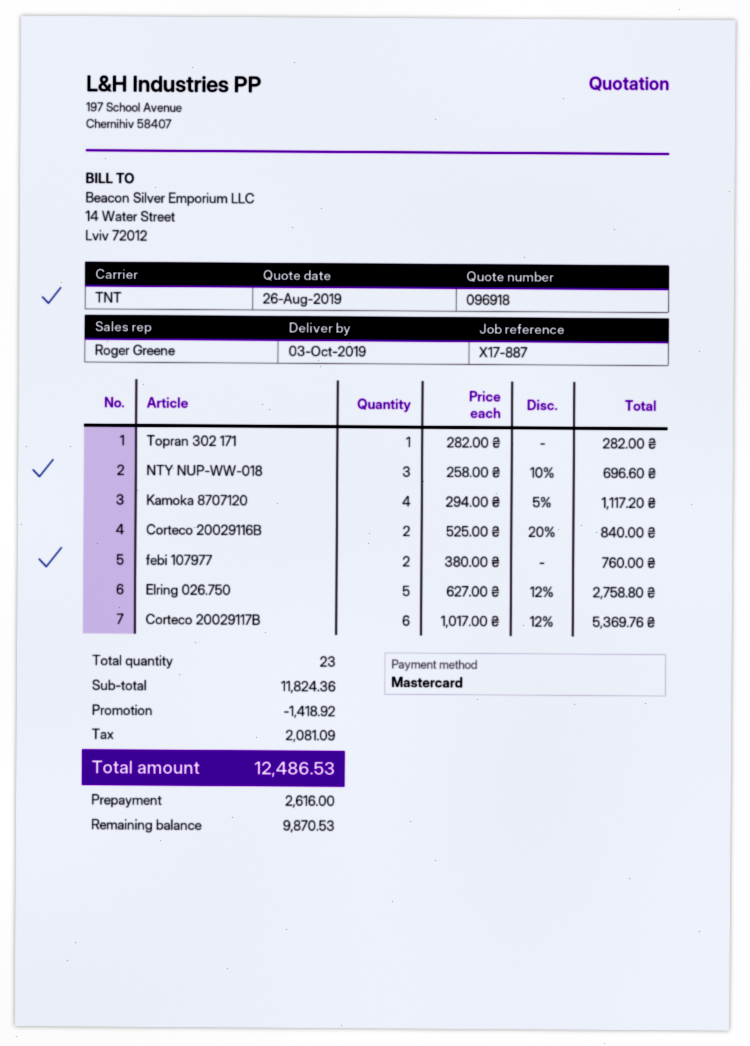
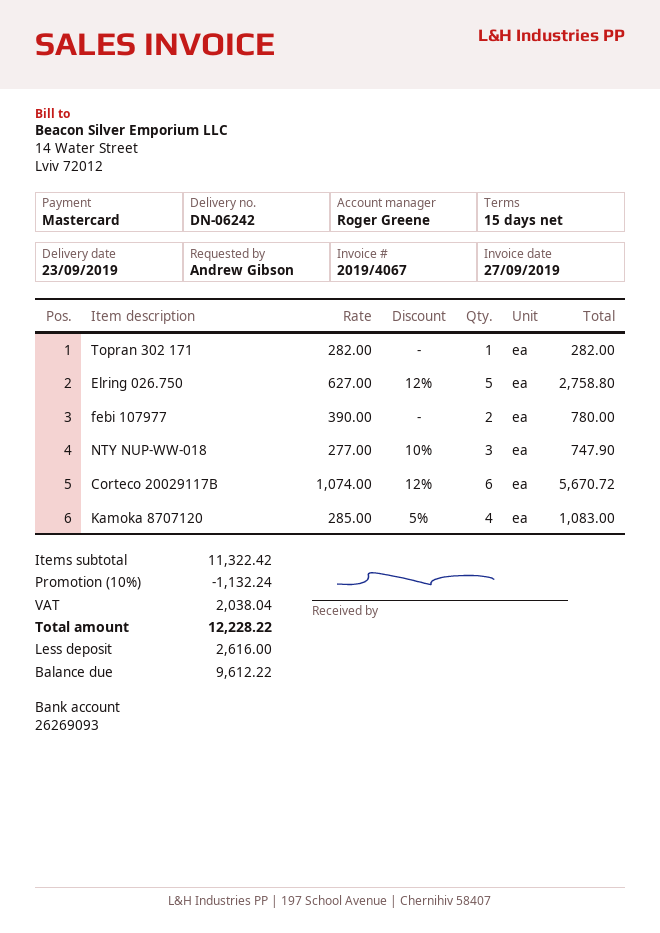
delivery date: 2019-10-03 -> 2019-09-23
NTY NUP-WW-018: 3 x 258.00 - 10% = 696.60 -> 3 x 277.00 - 10% = 747.90
Kamoka 8707120: 4 x 294.00 - 5% = 1117.20 -> 4 x 285.00 - 5% = 1083.00
Corteco 20029116B: 2 x 525.00 - 20% = 840.00 -> none
febi 107977: 2 x 380.00 = 760.00 -> 2 x 390.00 = 780.00
Corteco 20029117B: 6 x 1017.00 - 12% = 5369.76 -> 6 x 1074.00 - 12% = 5670.72
subtotal: 11824.36 -> 11322.42
discount: 1418.92 -> 1132.24
tax: 2081.09 -> 2038.04
total: 12486.53 -> 12228.22
balance: 9870.53 -> 9612.22

